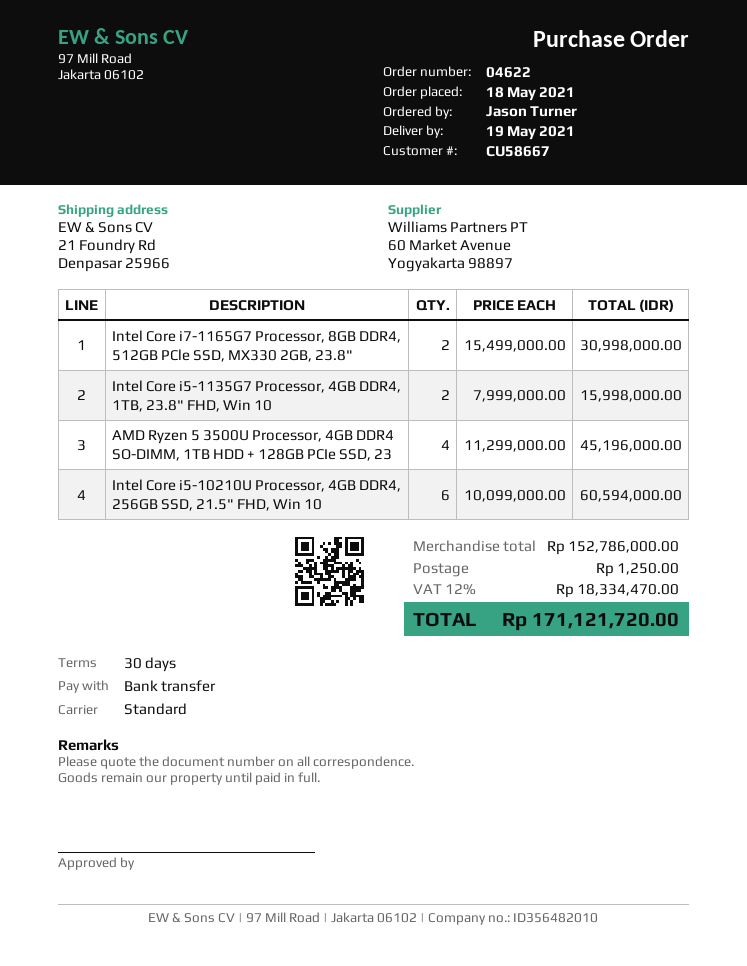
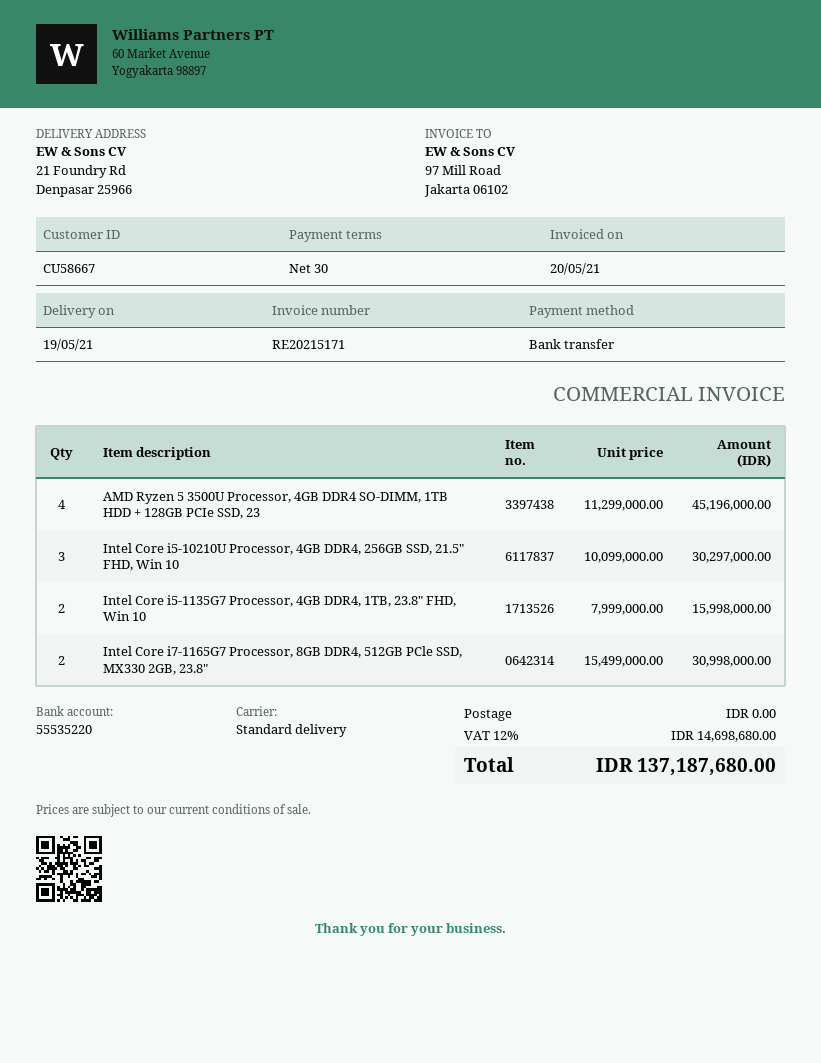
Intel Core i5-10210U Processor, 4GB DDR4, 256GB SSD, 21.5" FHD, Win 10: 6 x 10099000.00 = 60594000.00 -> 3 x 10099000.00 = 30297000.00
shipping: 1250.00 -> 0.00
tax: 12% = 18334470.00 -> 12% = 14698680.00
total: 171121720.00 -> 137187680.00

